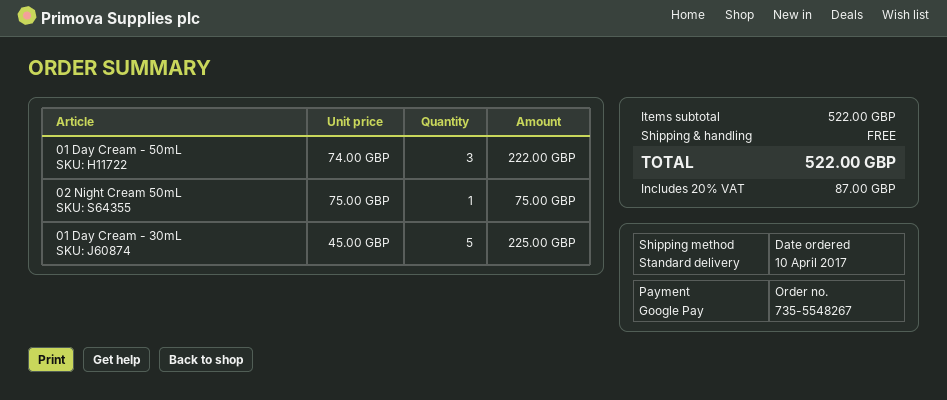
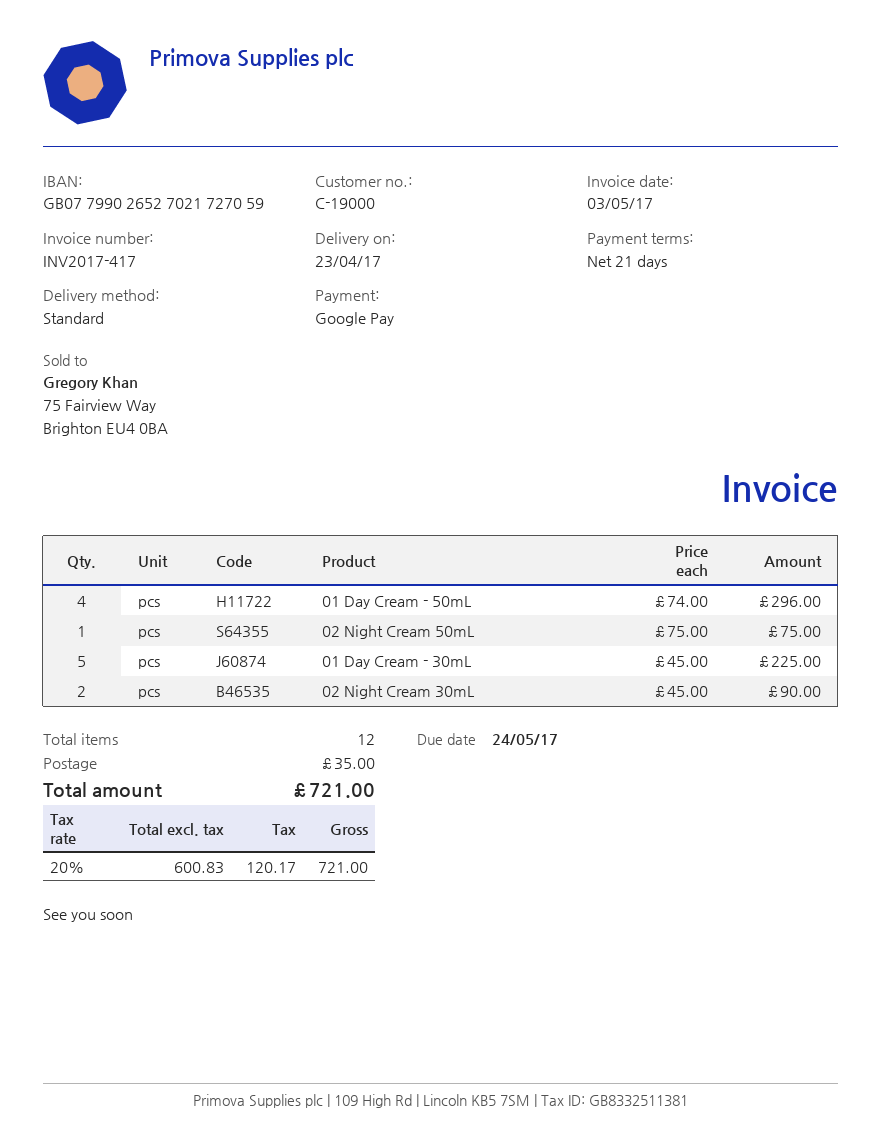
01 Day Cream - 50mL: 3 x 74.00 = 222.00 -> 4 x 74.00 = 296.00
02 Night Cream 30mL: none -> 2 x 45.00 = 90.00
shipping: 0.00 -> 35.00
tax: 20% = 87.00 -> 20% = 120.17
total: 522.00 -> 721.00

